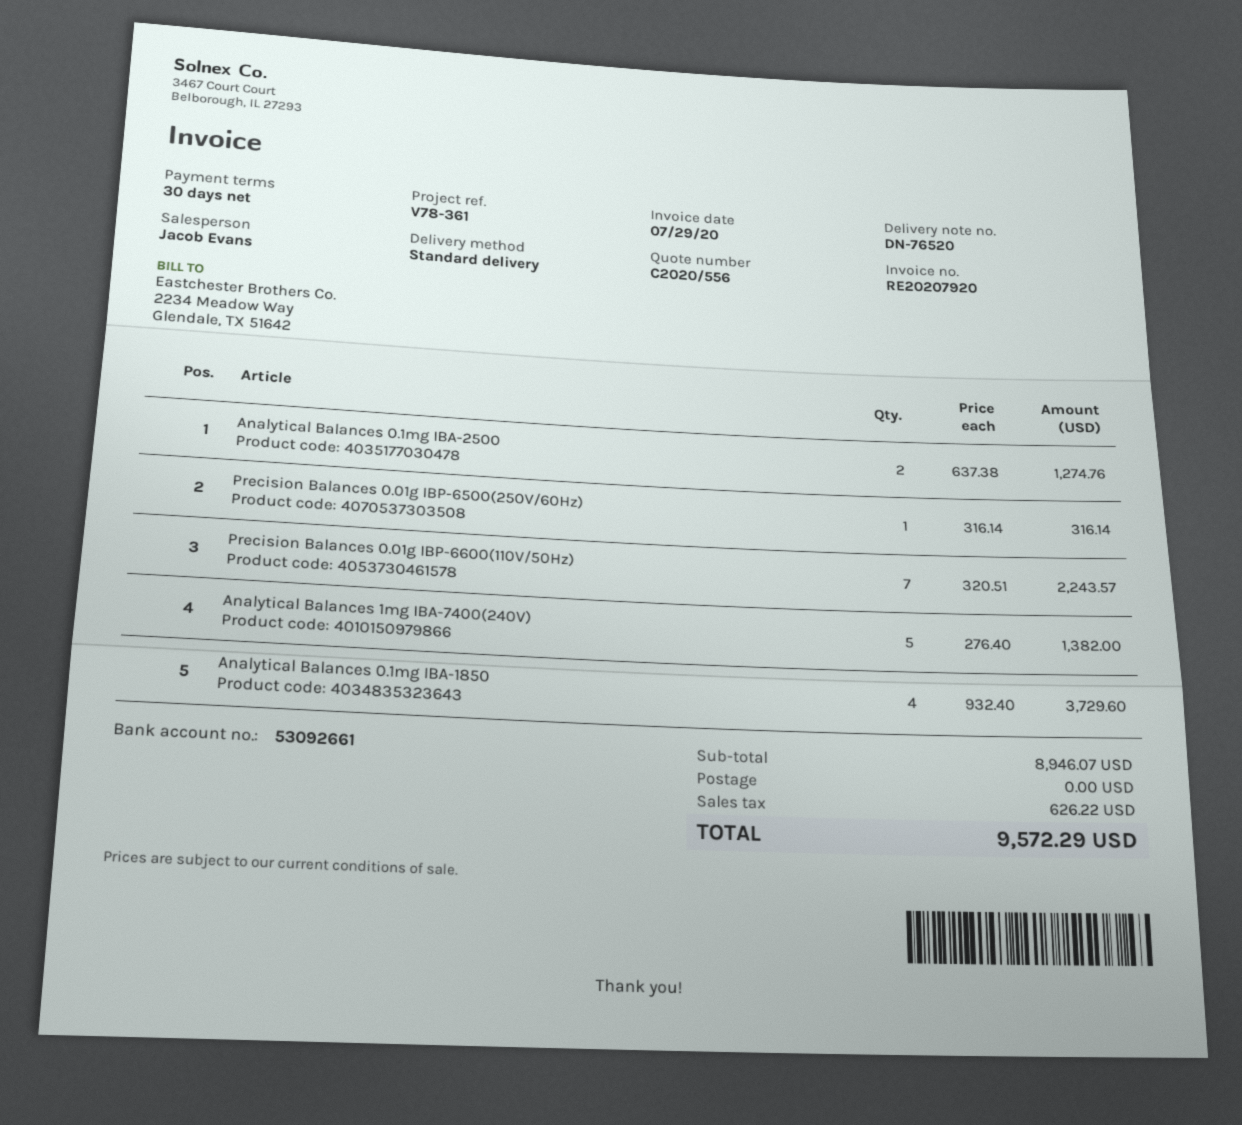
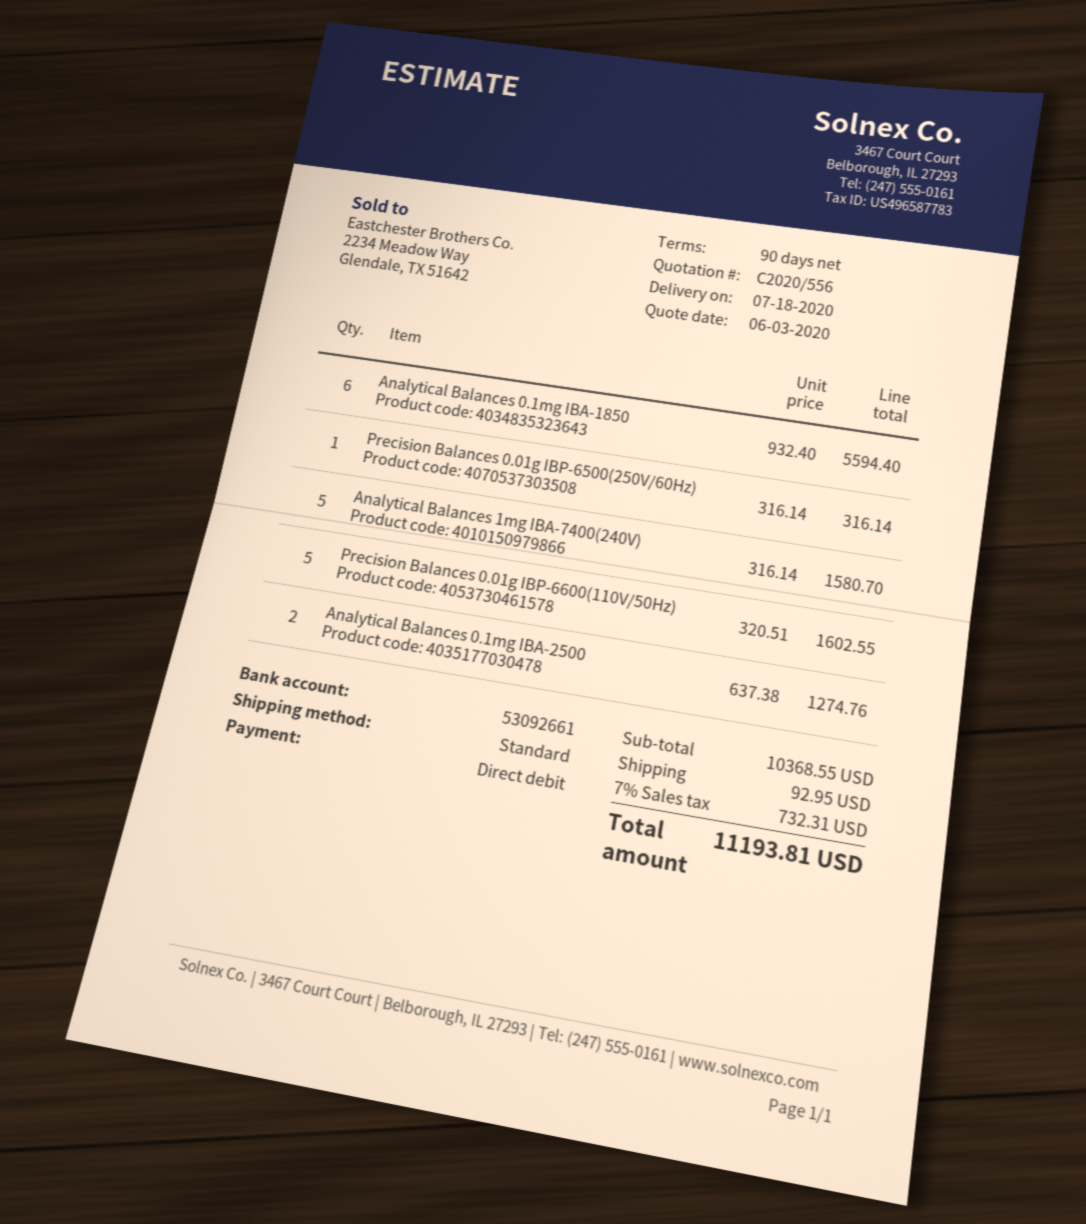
payment terms: 30 days -> 90 days
Precision Balances 0.01g IBP-6600(110V/50Hz): 7 x 320.51 = 2243.57 -> 5 x 320.51 = 1602.55
Analytical Balances 1mg IBA-7400(240V): 5 x 276.40 = 1382.00 -> 5 x 316.14 = 1580.70
Analytical Balances 0.1mg IBA-1850: 4 x 932.40 = 3729.60 -> 6 x 932.40 = 5594.40
subtotal: 8946.07 -> 10368.55
shipping: 0.00 -> 92.95
tax: 626.22 -> 732.31
total: 9572.29 -> 11193.81

